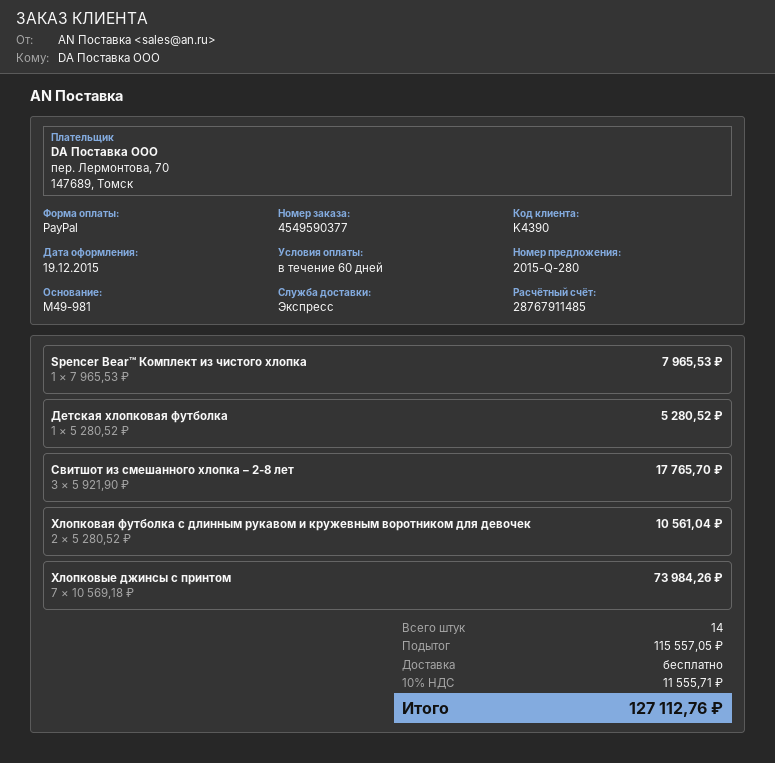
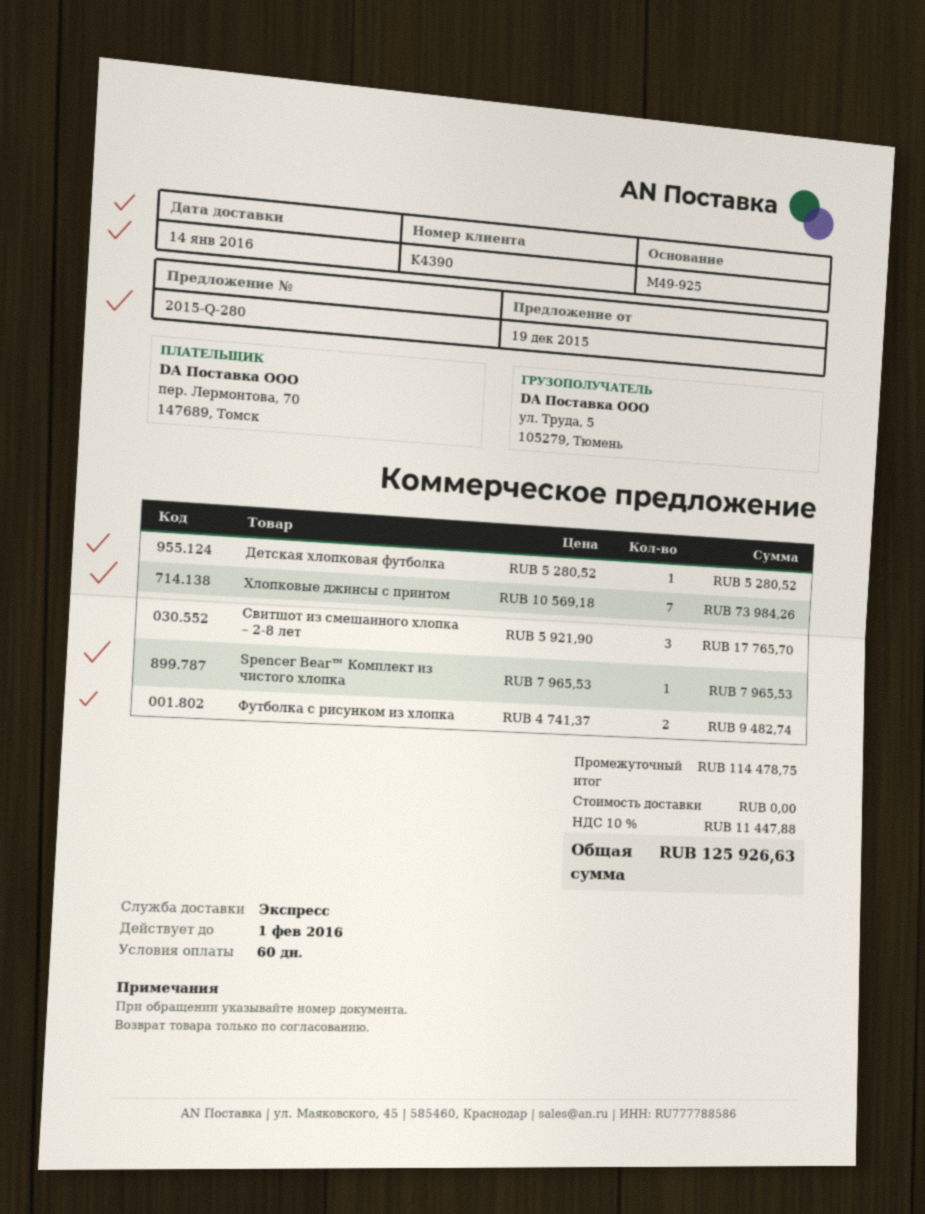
reference: M49-981 -> M49-925
Хлопковая футболка с длинным рукавом и кружевным воротником для девочек: 2 x 5280.52 = 10561.04 -> none
Футболка с рисунком из хлопка: none -> 2 x 4741.37 = 9482.74
subtotal: 115557.05 -> 114478.75
tax: 10% = 11555.71 -> 10% = 11447.88
total: 127112.76 -> 125926.63

